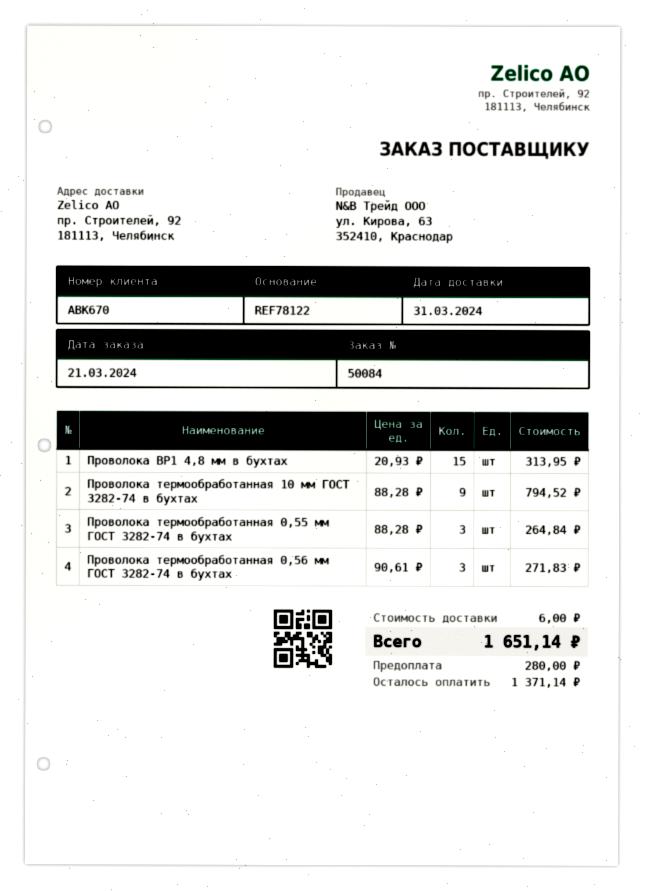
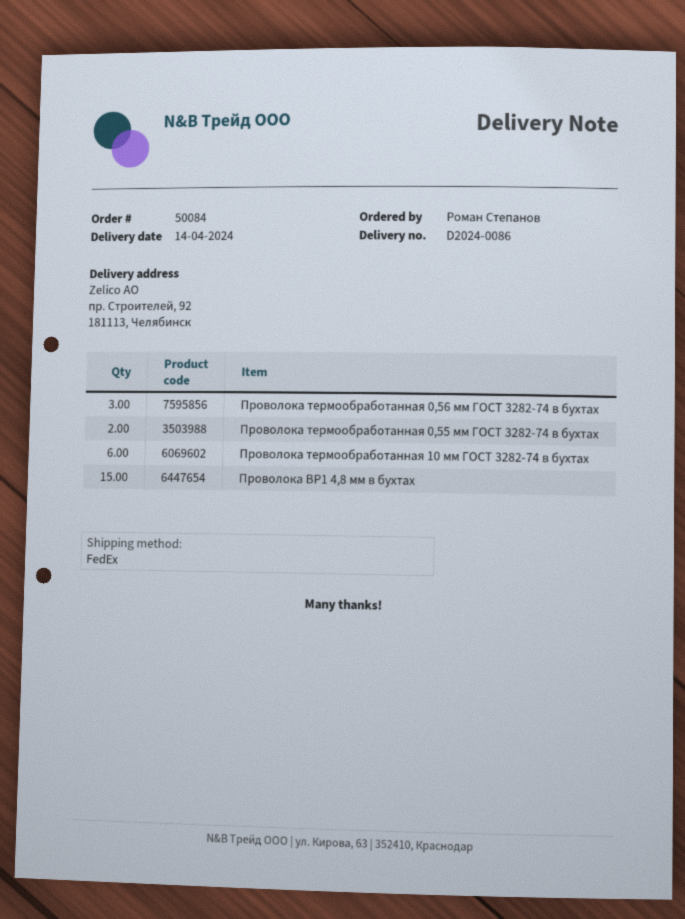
delivery date: 2024-03-31 -> 2024-04-14
Проволока термообработанная 10 мм ГОСТ 3282-74 в бухтах: 9 -> 6
Проволока термообработанная 0,55 мм ГОСТ 3282-74 в бухтах: 3 -> 2

